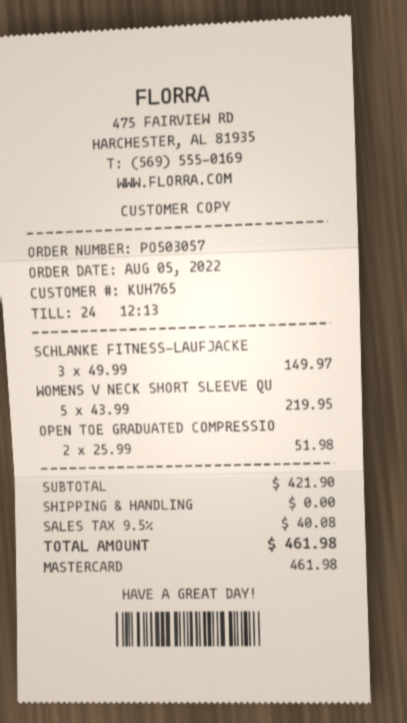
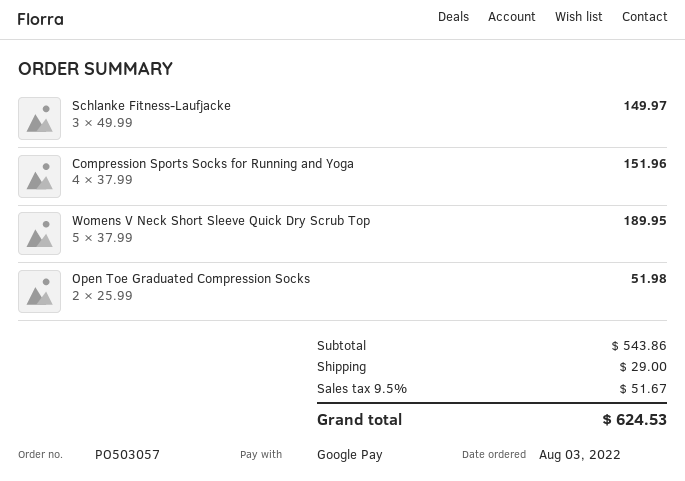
order date: 2022-08-05 -> 2022-08-03
payment method: Mastercard -> Google Pay
WOMENS V NECK SHORT SLEEVE QU: 5 x 43.99 = 219.95 -> 5 x 37.99 = 189.95
Compression Sports Socks for Running and Yoga: none -> 4 x 37.99 = 151.96
subtotal: 421.90 -> 543.86
shipping: 0.00 -> 29.00
tax: 9.5% = 40.08 -> 9.5% = 51.67
total: 461.98 -> 624.53

